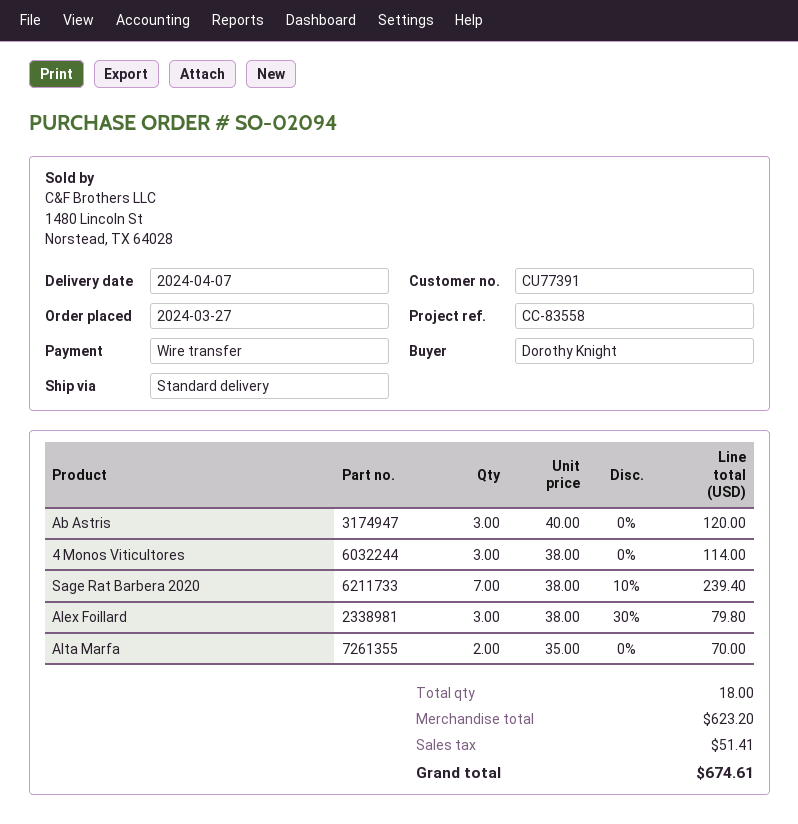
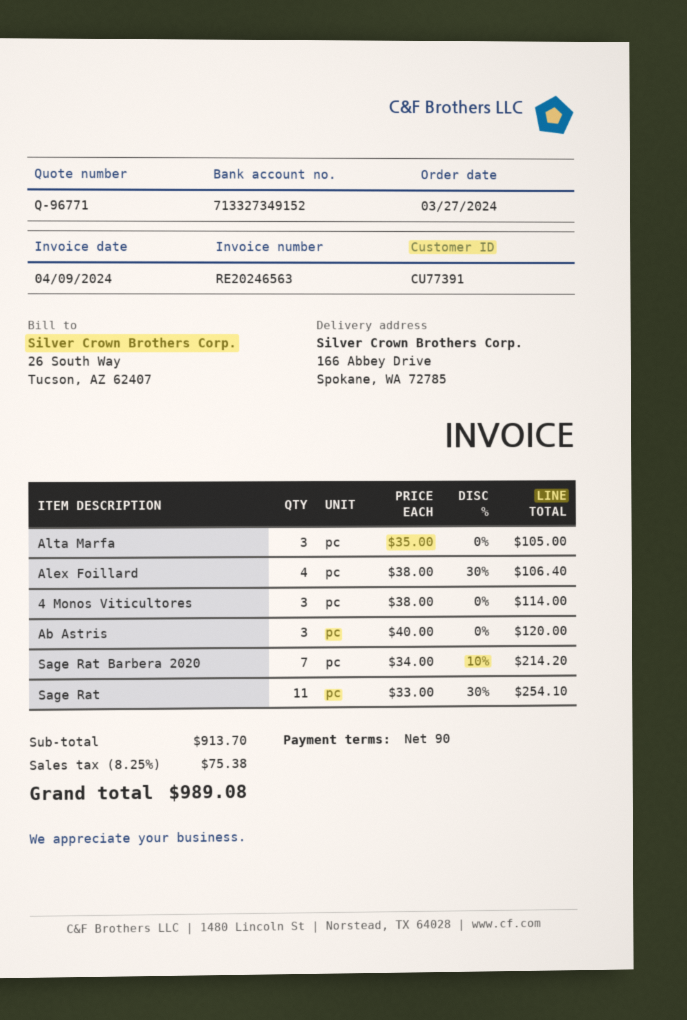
Sage Rat Barbera 2020: 7 x 38.00 - 10% = 239.40 -> 7 x 34.00 - 10% = 214.20
Alex Foillard: 3 x 38.00 - 30% = 79.80 -> 4 x 38.00 - 30% = 106.40
Alta Marfa: 2 x 35.00 = 70.00 -> 3 x 35.00 = 105.00
Sage Rat: none -> 11 x 33.00 - 30% = 254.10
subtotal: 623.20 -> 913.70
tax: 51.41 -> 75.38
total: 674.61 -> 989.08

